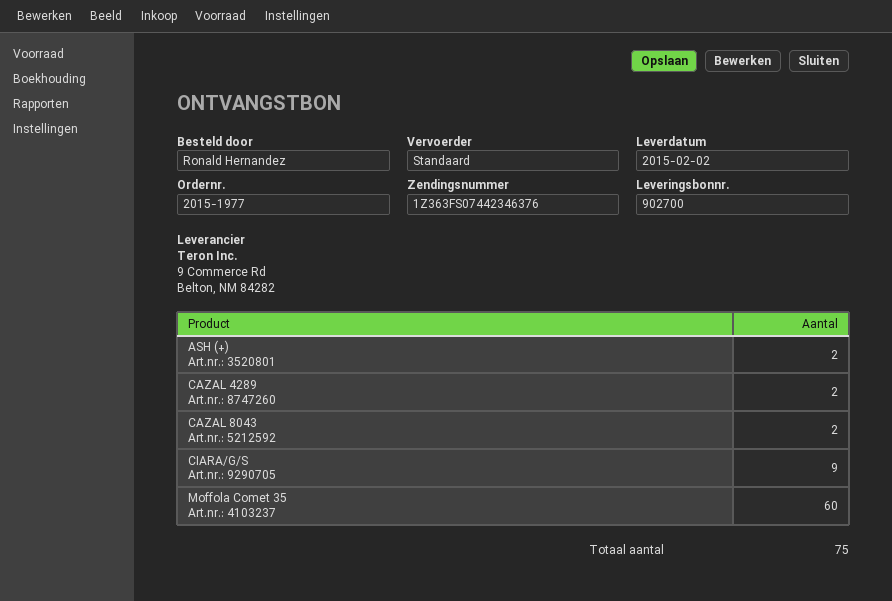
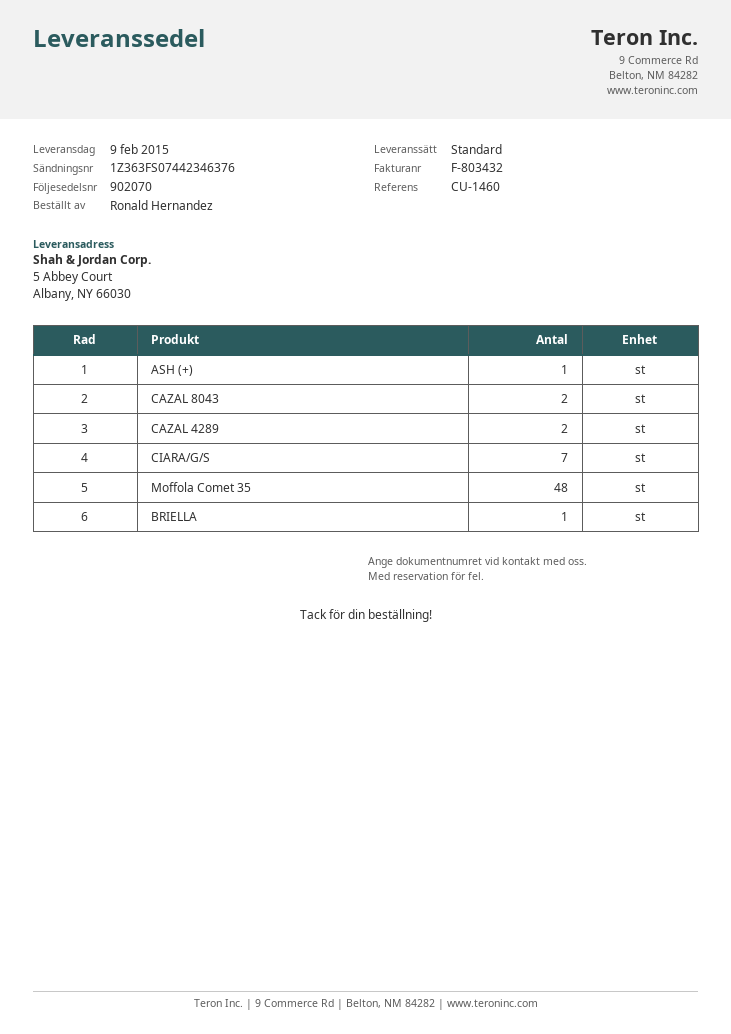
delivery note number: 902700 -> 902070
delivery date: 2015-02-02 -> 2015-02-09
ASH (+): 2 -> 1
CIARA/G/S: 9 -> 7
Moffola Comet 35: 60 -> 48
BRIELLA: none -> 1

